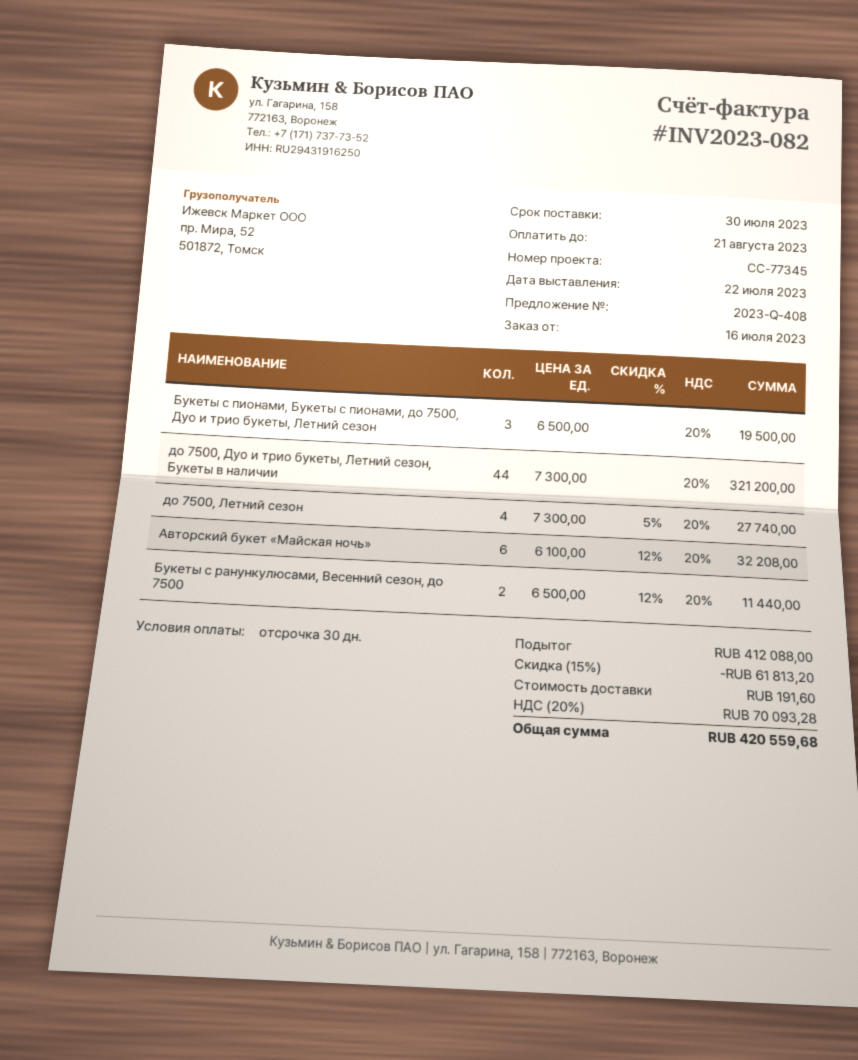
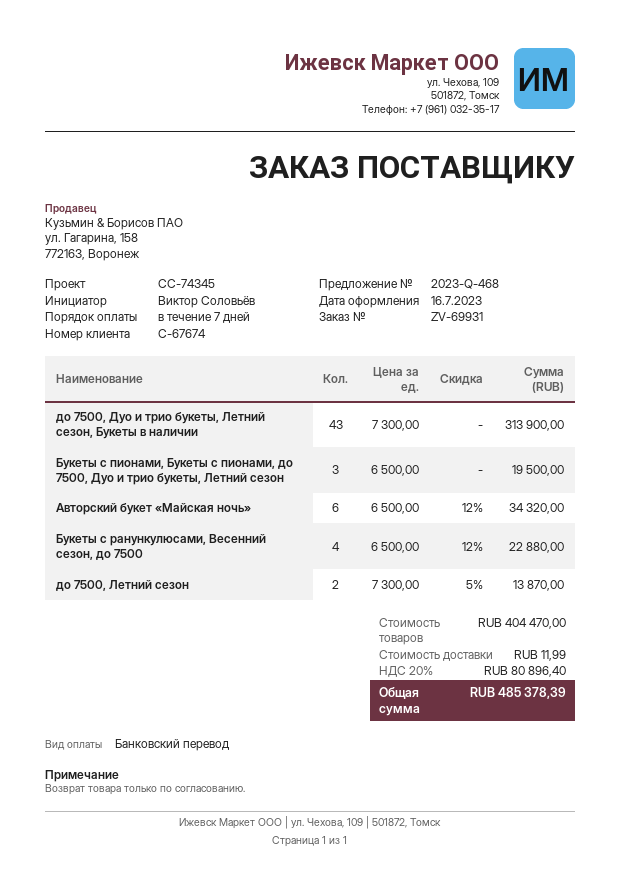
quote number: 2023-Q-408 -> 2023-Q-468
payment terms: 30 days -> 7 days
reference: CC-77345 -> CC-74345
до 7500, Дуо и трио букеты, Летний сезон, Букеты в наличии: 44 x 7300.00 = 321200.00 -> 43 x 7300.00 = 313900.00
до 7500, Летний сезон: 4 x 7300.00 - 5% = 27740.00 -> 2 x 7300.00 - 5% = 13870.00
Авторский букет «Майская ночь»: 6 x 6100.00 - 12% = 32208.00 -> 6 x 6500.00 - 12% = 34320.00
Букеты с ранункулюсами, Весенний сезон, до 7500: 2 x 6500.00 - 12% = 11440.00 -> 4 x 6500.00 - 12% = 22880.00
subtotal: 412088.00 -> 404470.00
discount: 15% = 61813.20 -> none
shipping: 191.60 -> 11.99
tax: 20% = 70093.28 -> 20% = 80896.40
total: 420559.68 -> 485378.39

